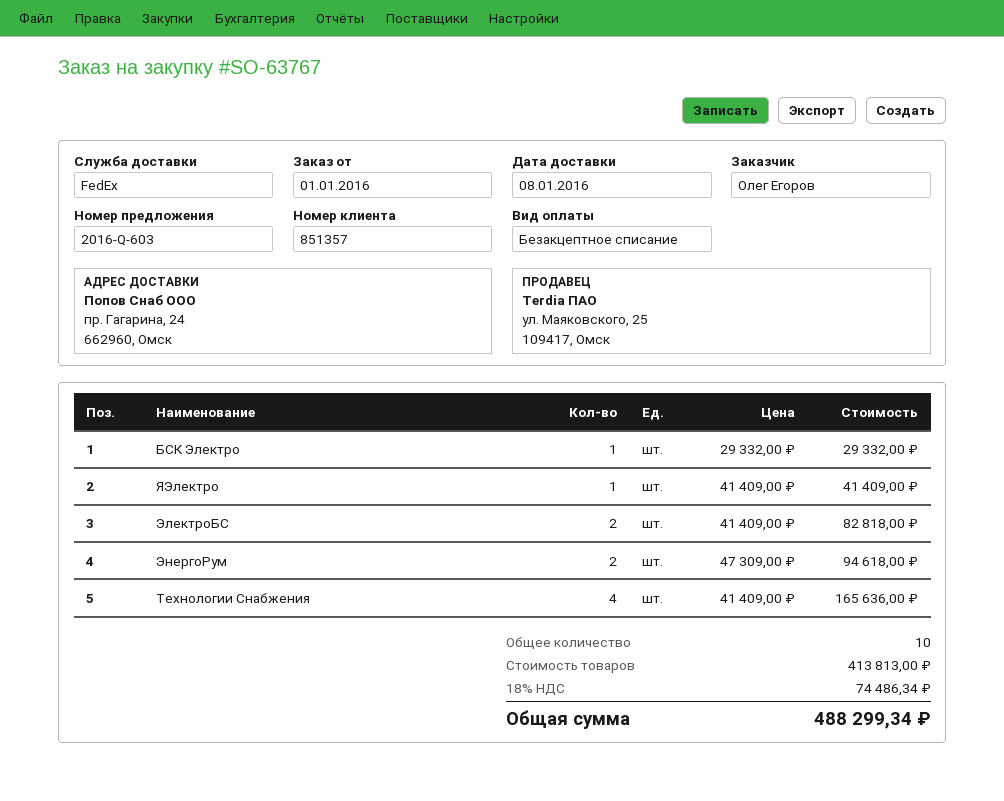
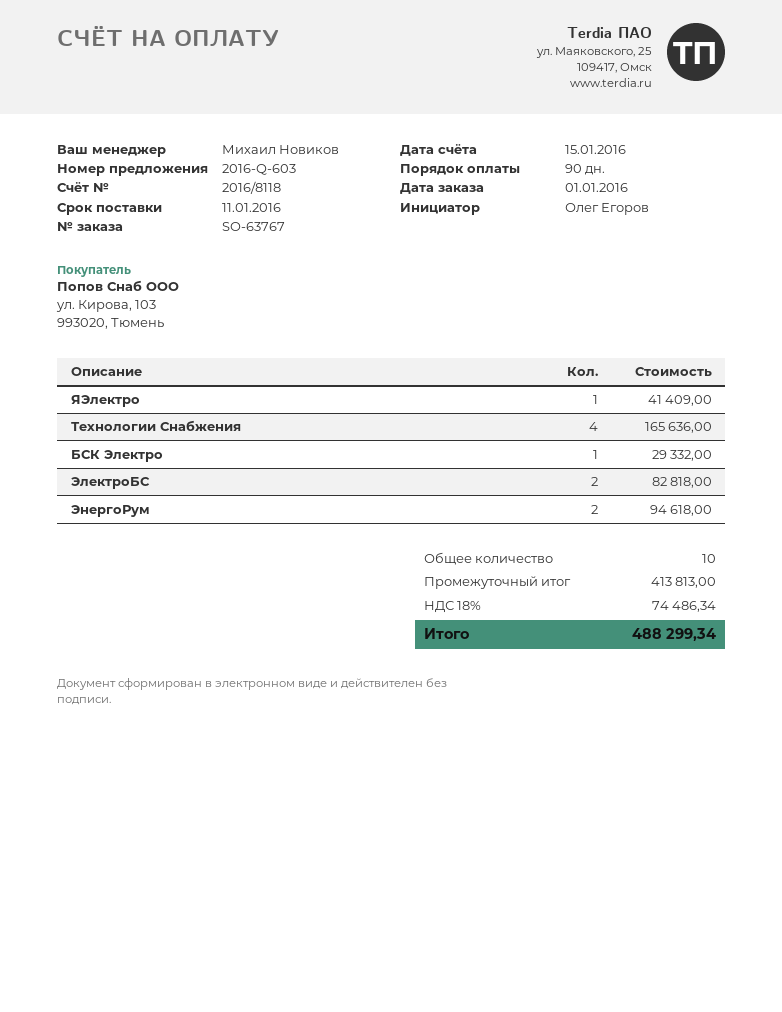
delivery date: 2016-01-08 -> 2016-01-11

